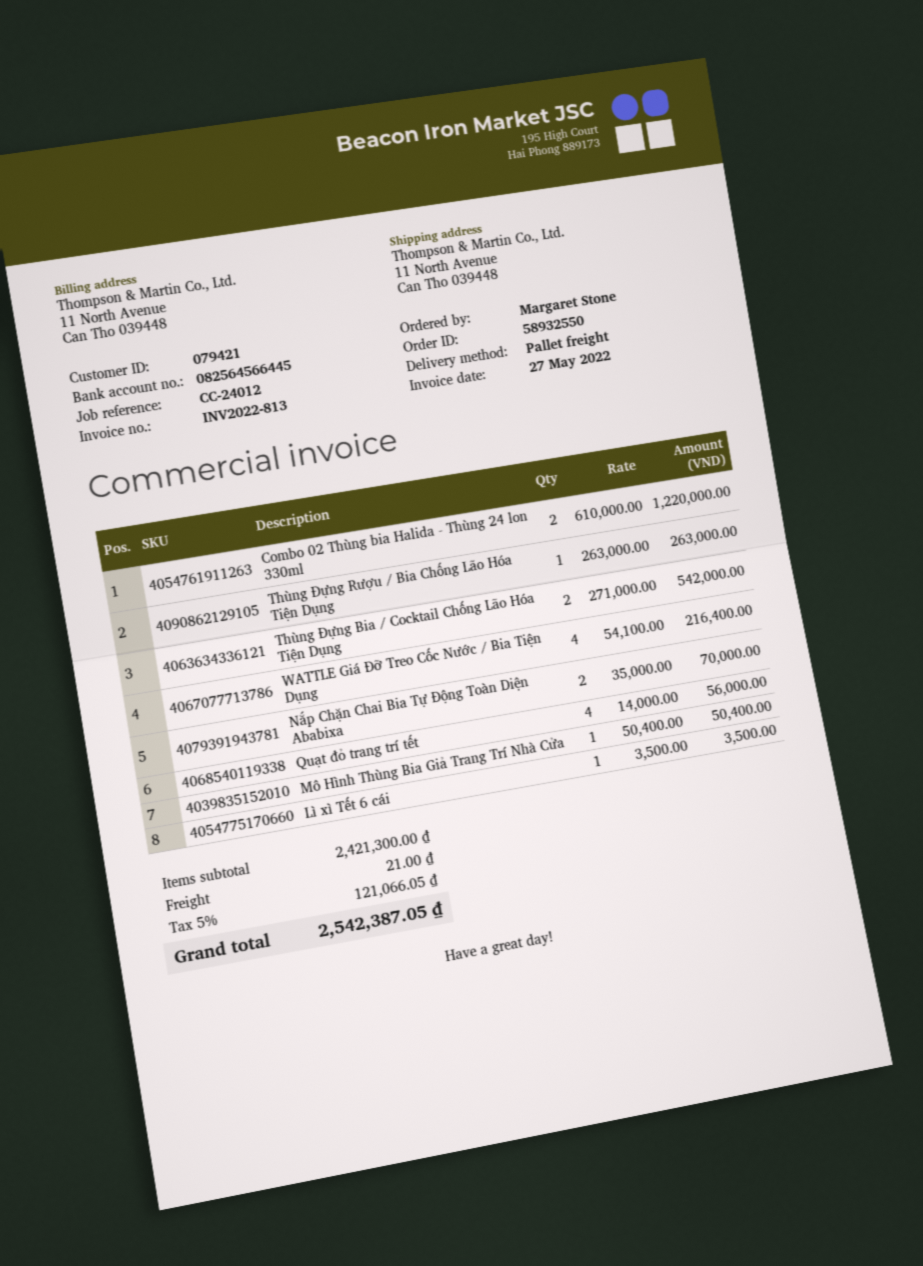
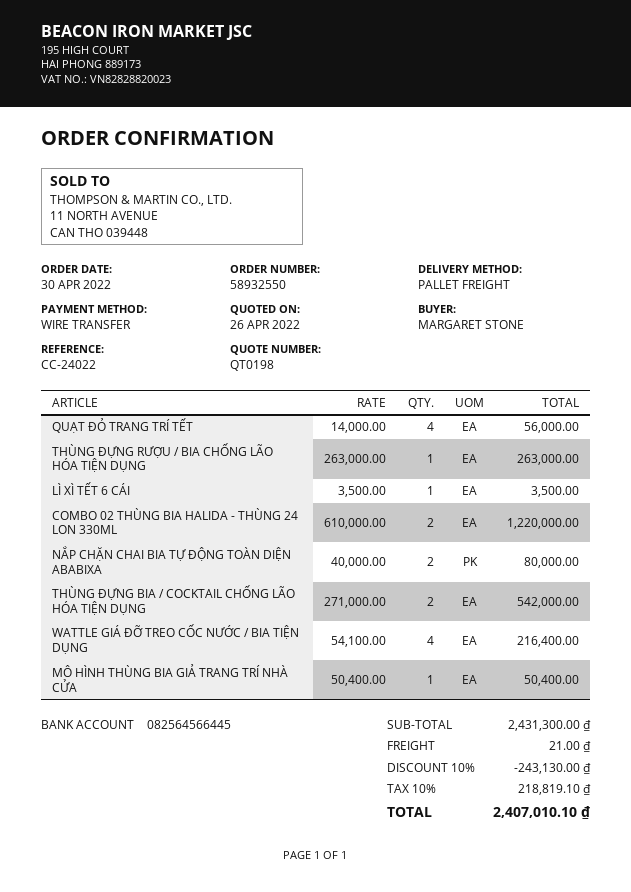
reference: CC-24012 -> CC-24022
Nắp Chặn Chai Bia Tự Động Toàn Diện Ababixa: 2 x 35000.00 = 70000.00 -> 2 x 40000.00 = 80000.00
subtotal: 2421300.00 -> 2431300.00
discount: none -> 10% = 243130.00
tax: 5% = 121066.05 -> 10% = 218819.10
total: 2542387.05 -> 2407010.10

